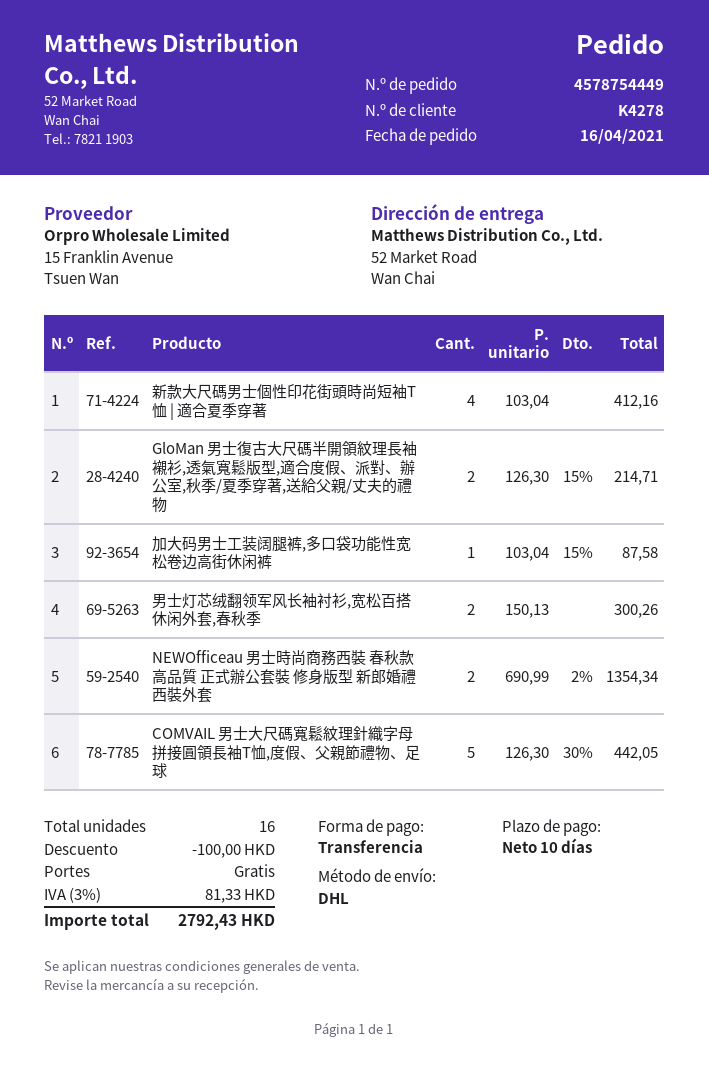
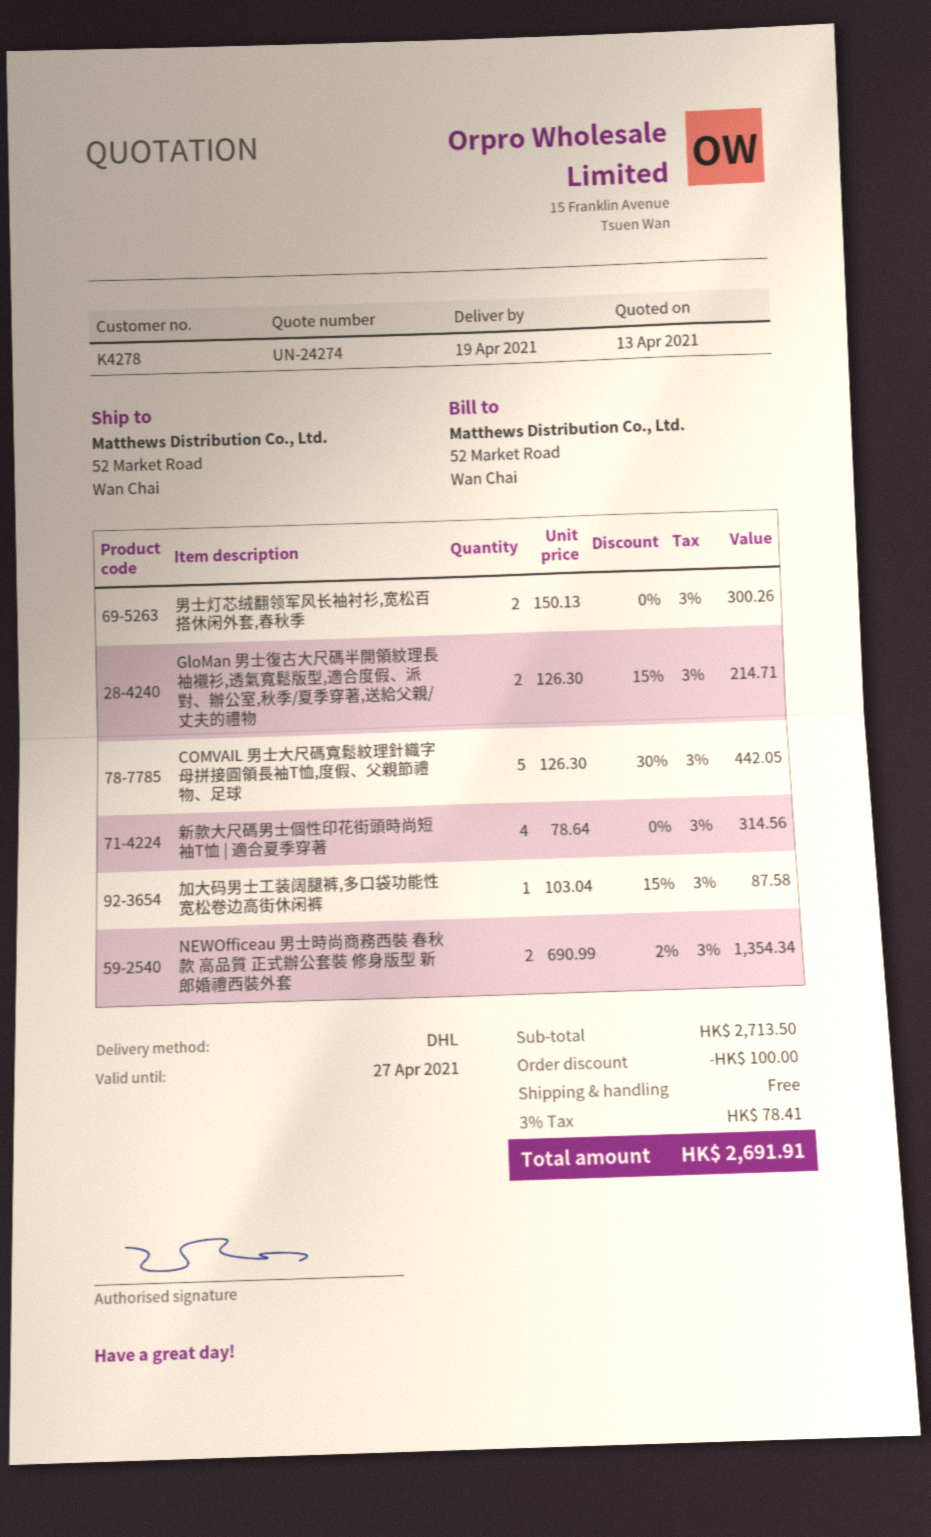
新款大尺碼男士個性印花街頭時尚短袖T恤 | 適合夏季穿著: 4 x 103.04 = 412.16 -> 4 x 78.64 = 314.56
tax: 3% = 81.33 -> 3% = 78.41
total: 2792.43 -> 2691.91

